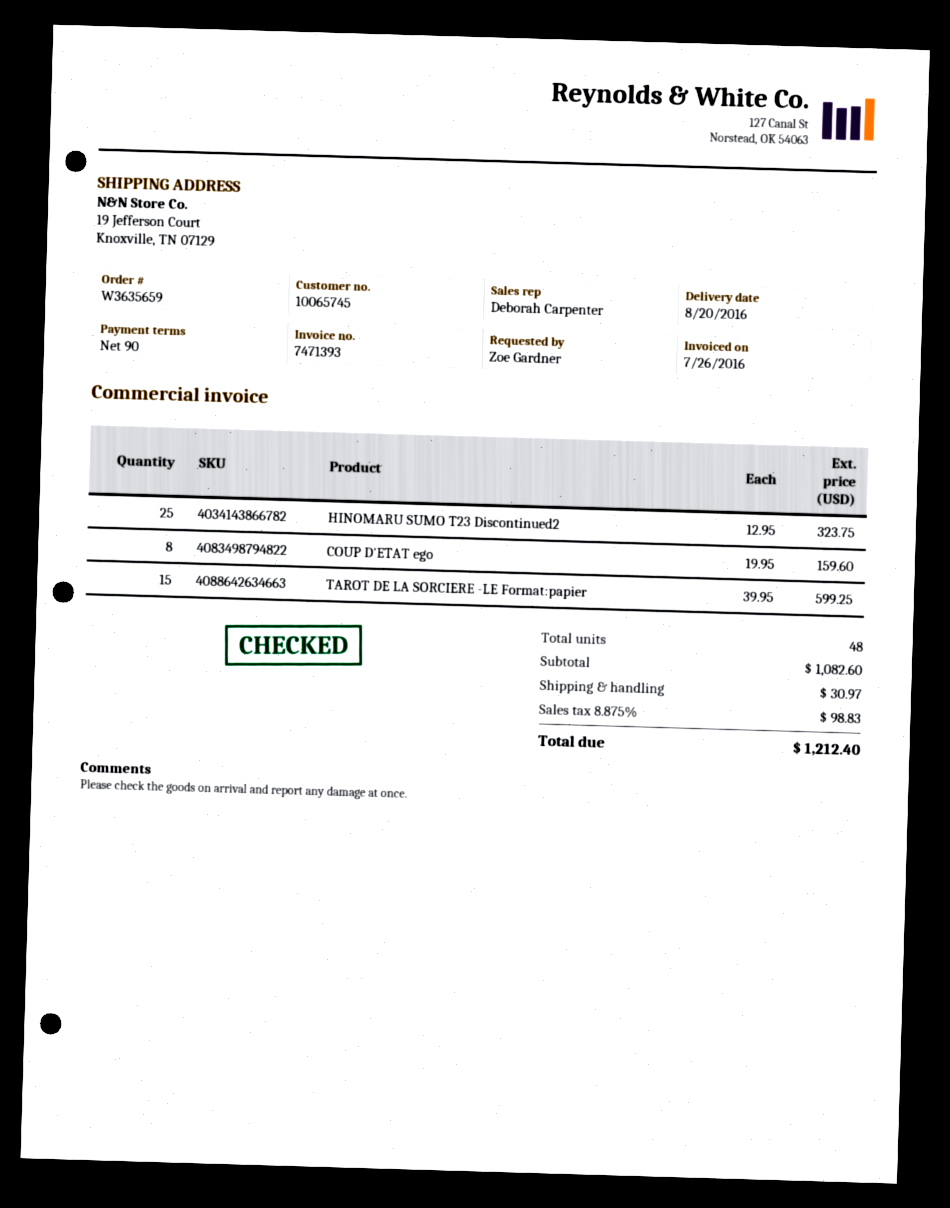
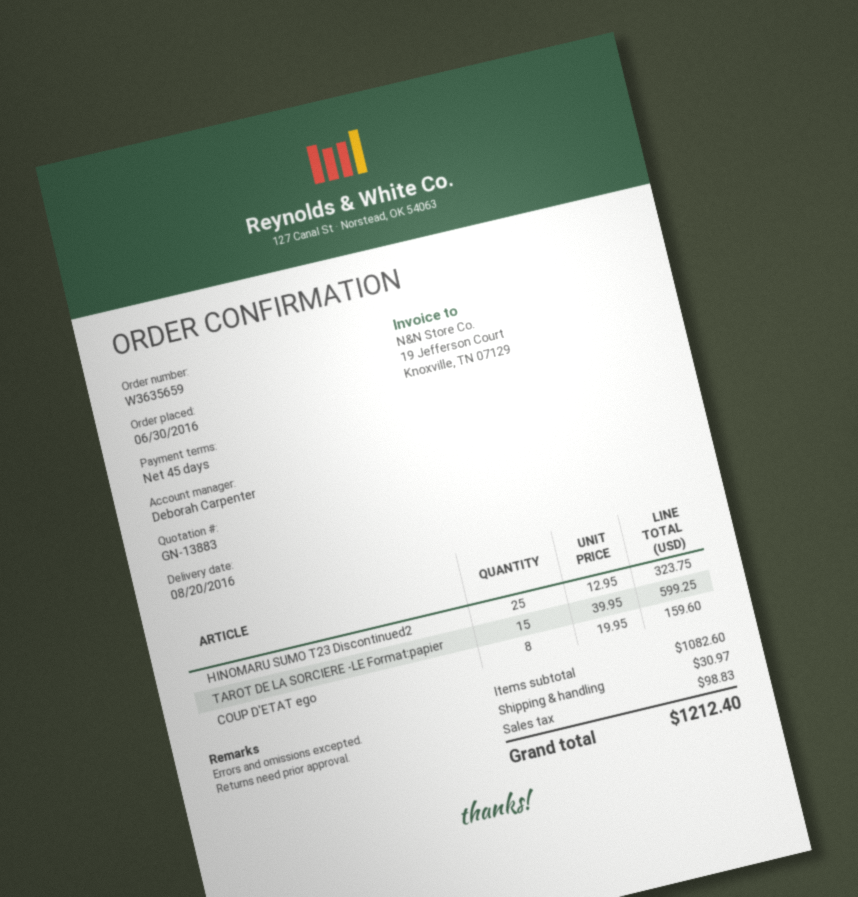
payment terms: 90 days -> 45 days

